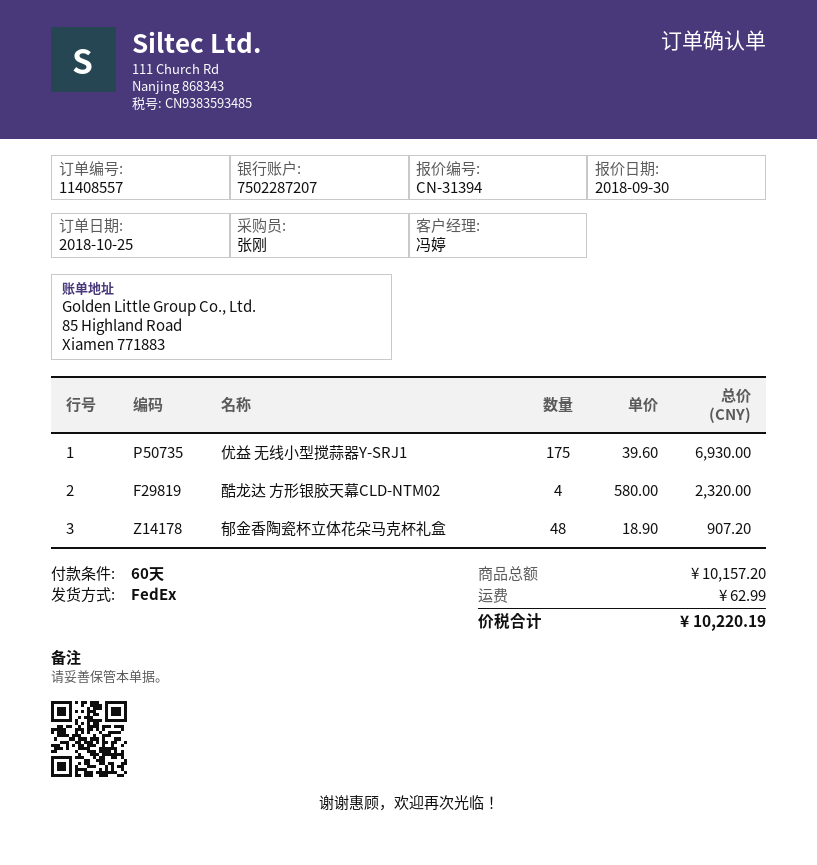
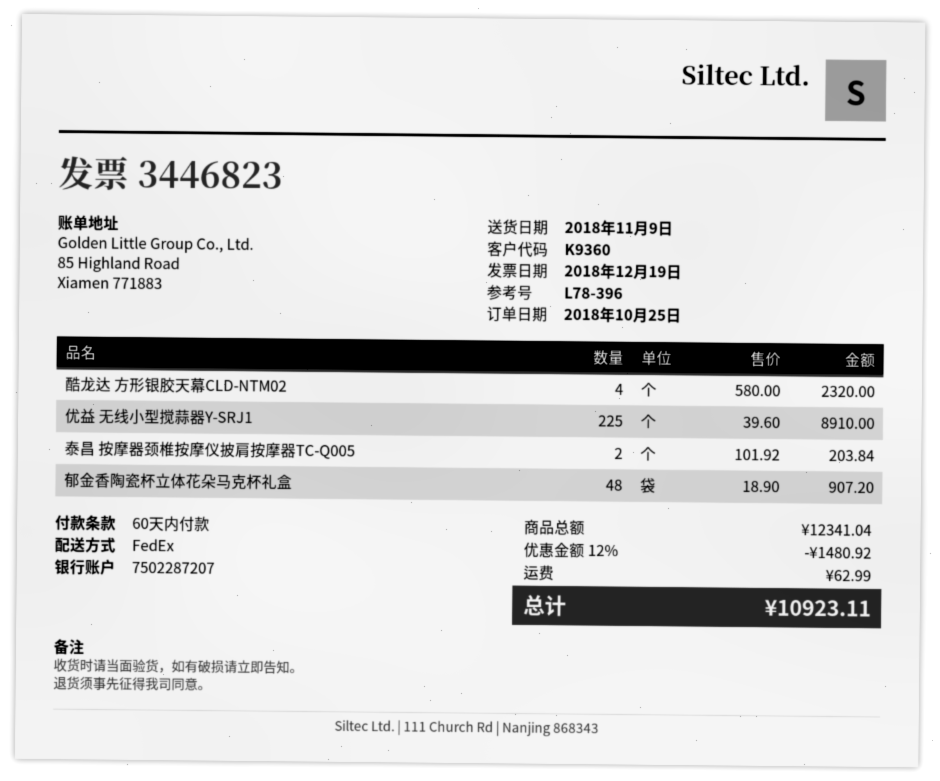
优益 无线小型搅蒜器Y-SRJ1: 175 x 39.60 = 6930.00 -> 225 x 39.60 = 8910.00
泰昌 按摩器颈椎按摩仪披肩按摩器TC-Q005: none -> 2 x 101.92 = 203.84
subtotal: 10157.20 -> 12341.04
discount: none -> 12% = 1480.92
total: 10220.19 -> 10923.11

